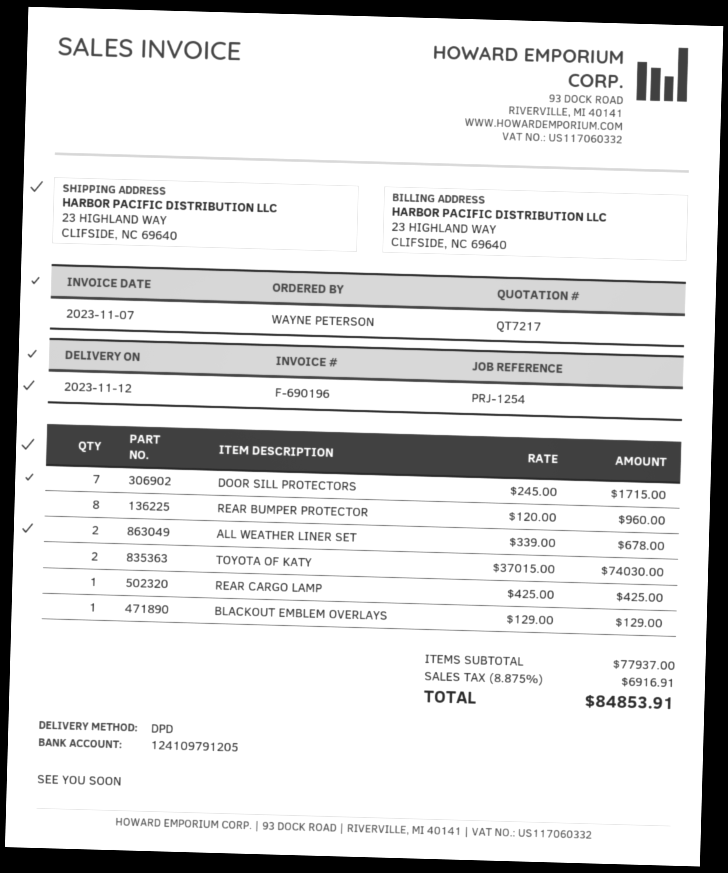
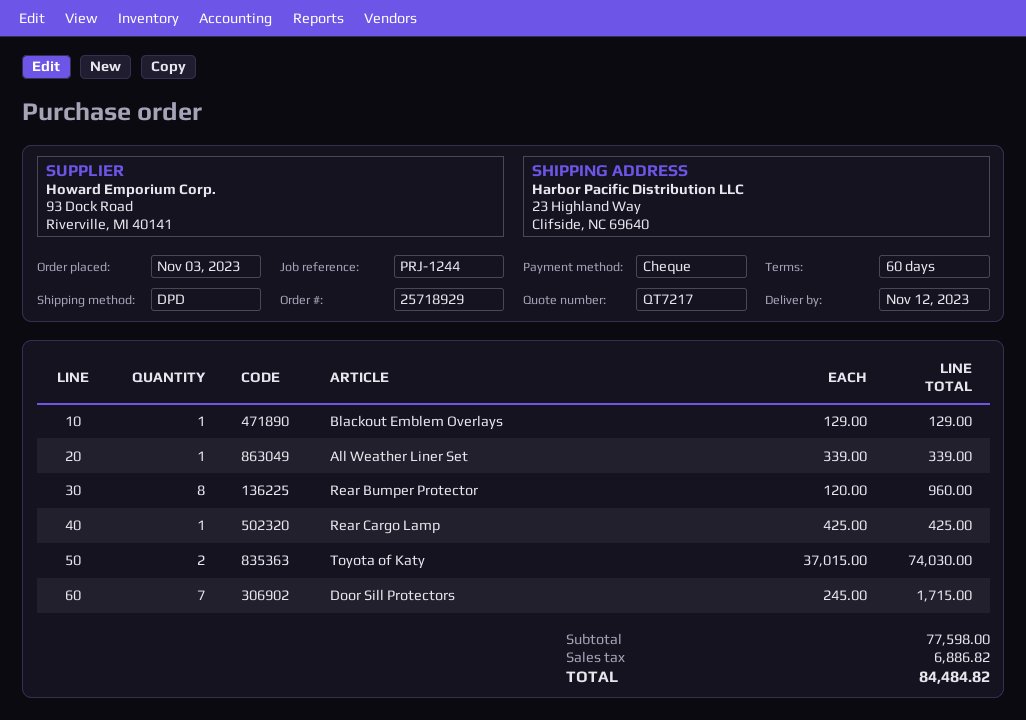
reference: PRJ-1254 -> PRJ-1244
ALL WEATHER LINER SET: 2 x 339.00 = 678.00 -> 1 x 339.00 = 339.00
subtotal: 77937.00 -> 77598.00
tax: 6916.91 -> 6886.82
total: 84853.91 -> 84484.82

